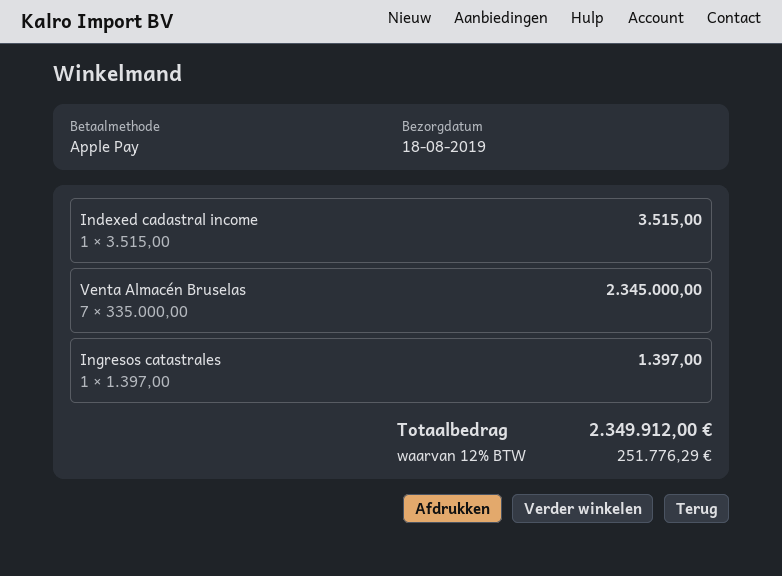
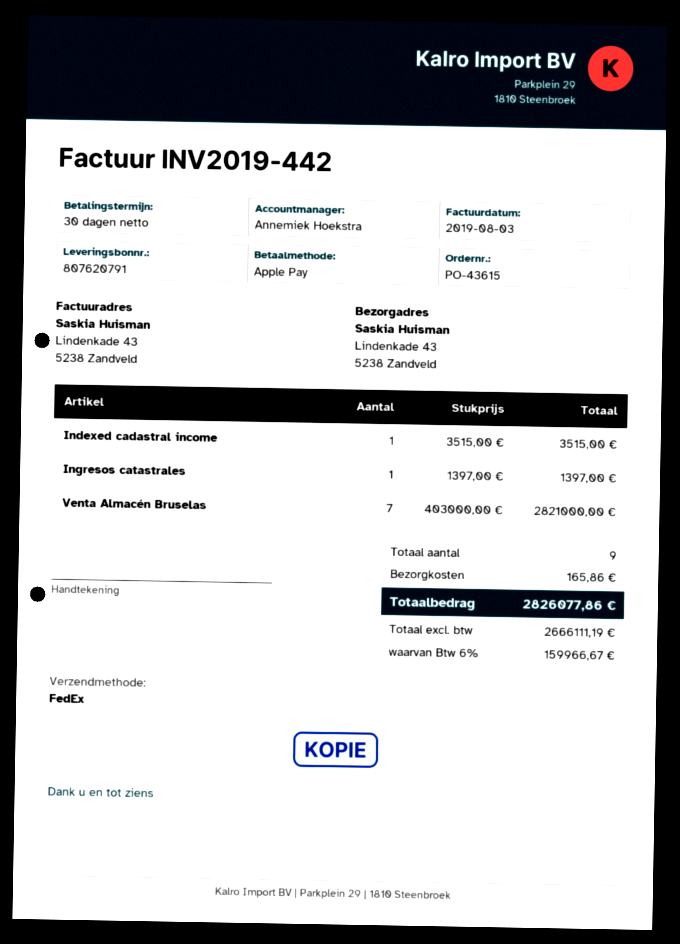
Venta Almacén Bruselas: 7 x 335000.00 = 2345000.00 -> 7 x 403000.00 = 2821000.00
shipping: none -> 165.86
tax: 12% = 251776.29 -> 6% = 159966.67
total: 2349912.00 -> 2826077.86

